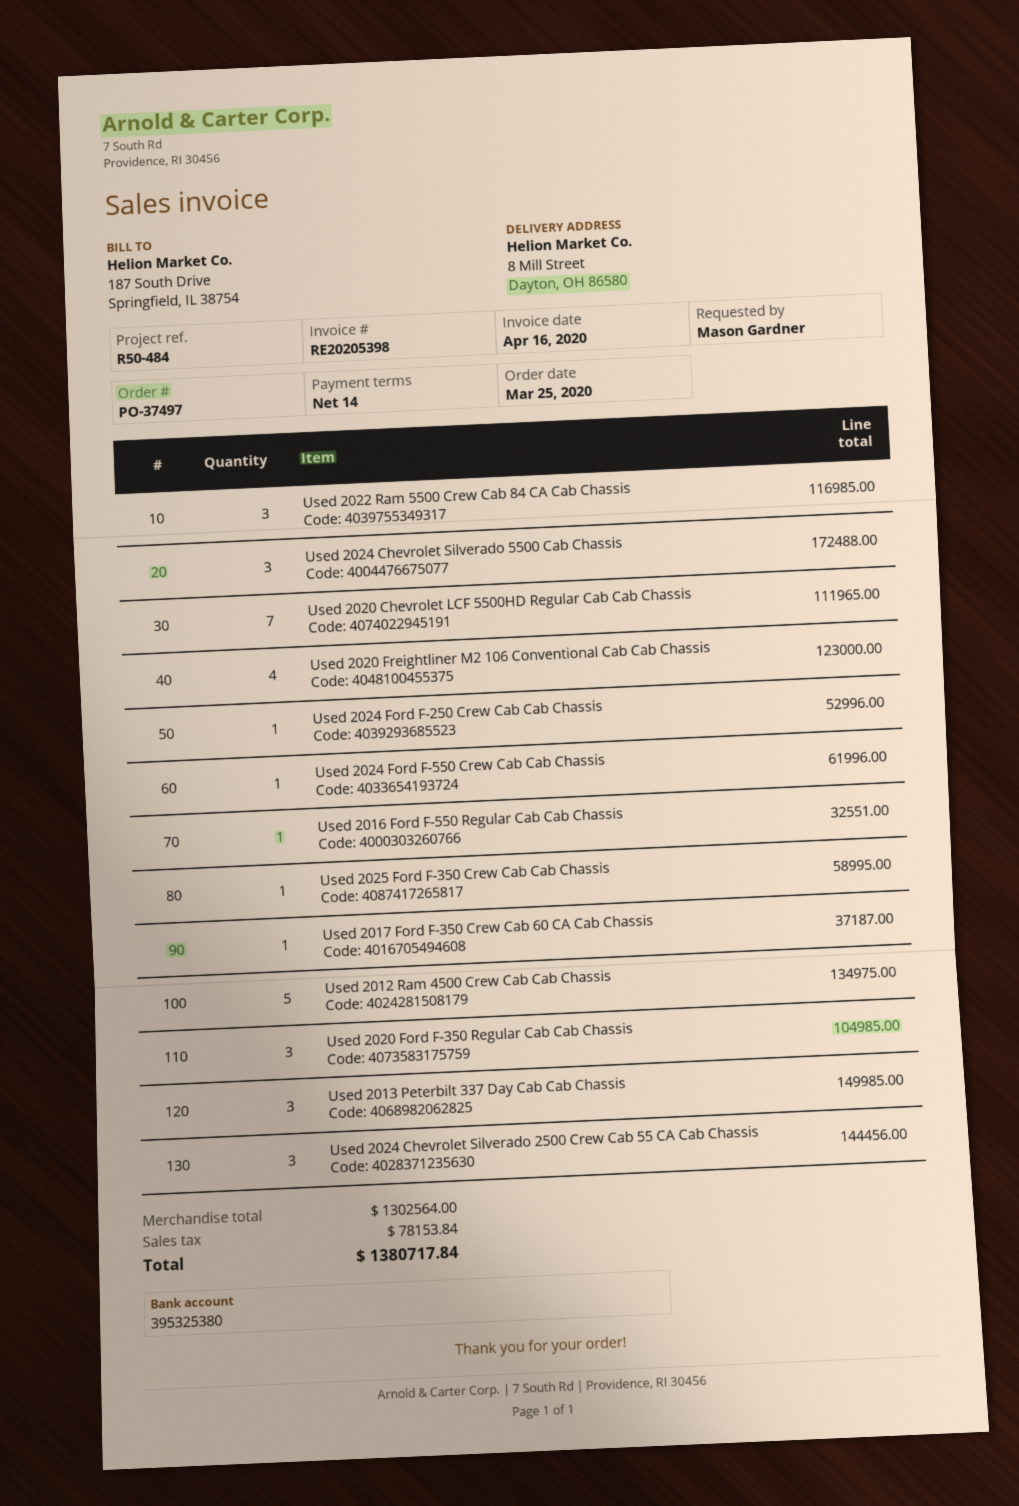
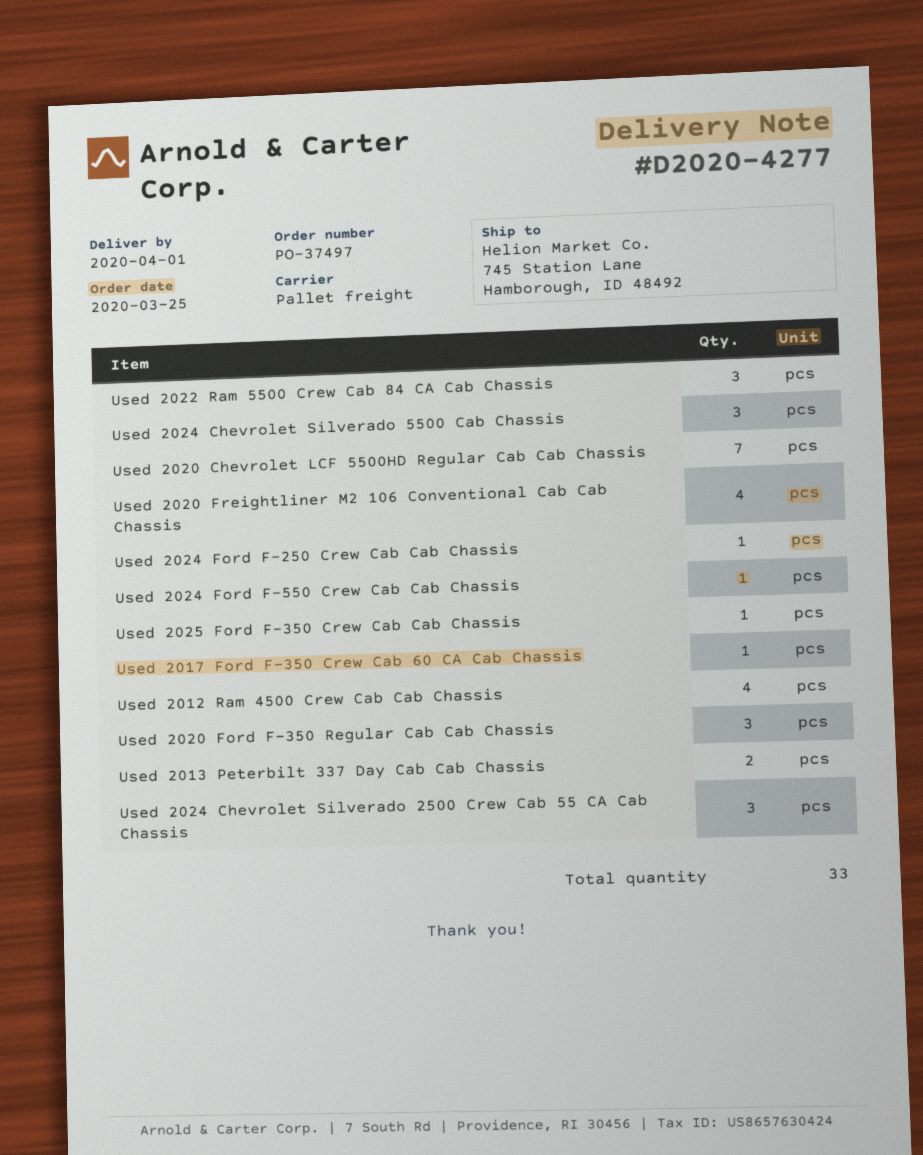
ship to: 8 Mill Street, Dayton, OH 86580 -> 745 Station Lane, Hamborough, ID 48492
Used 2016 Ford F-550 Regular Cab Cab Chassis: 1 -> none
Used 2012 Ram 4500 Crew Cab Cab Chassis: 5 -> 4
Used 2013 Peterbilt 337 Day Cab Cab Chassis: 3 -> 2

